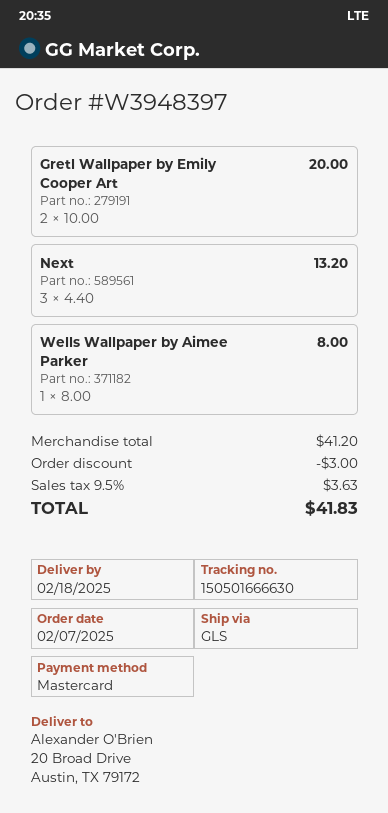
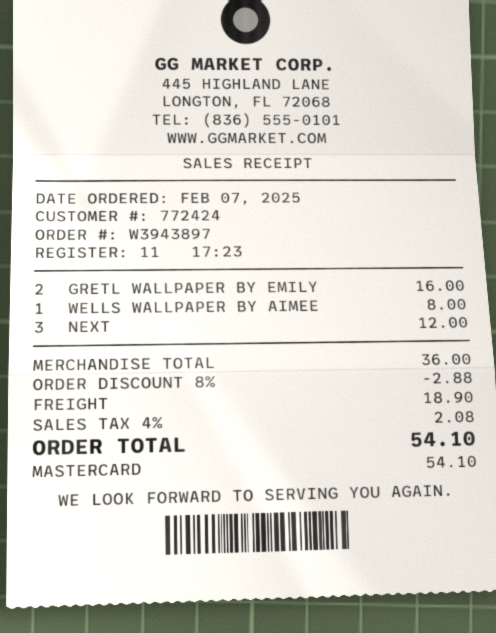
order number: W3948397 -> W3943897
Gretl Wallpaper by Emily Cooper Art: 2 for 20.00 -> 2 for 16.00
Next: 3 for 13.20 -> 3 for 12.00
subtotal: 41.20 -> 36.00
discount: 3.00 -> 2.88
shipping: none -> 18.90
tax: 9.5% = 3.63 -> 4% = 2.08
total: 41.83 -> 54.10

